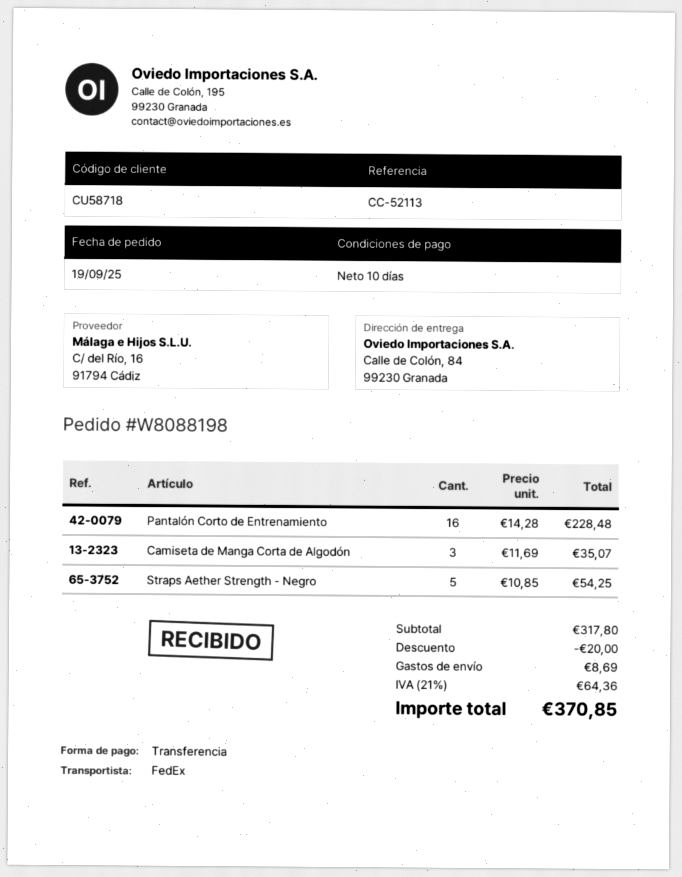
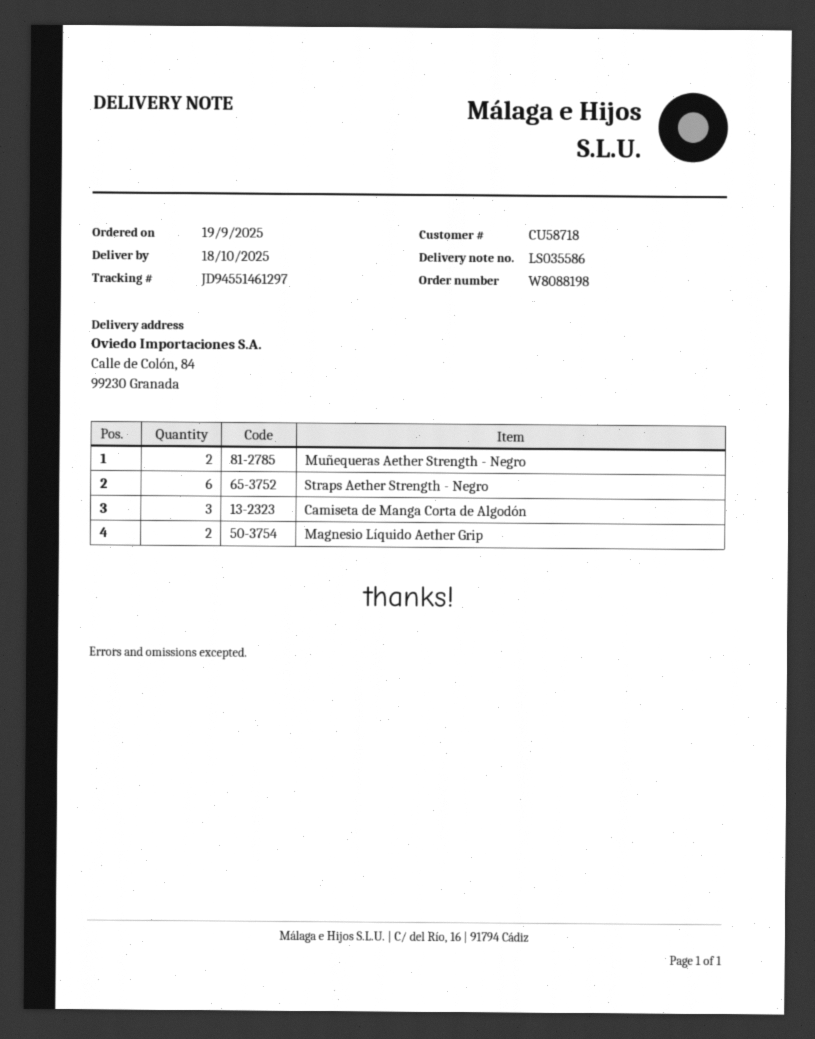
Pantalón Corto de Entrenamiento: 16 -> none
Straps Aether Strength - Negro: 5 -> 6
Muñequeras Aether Strength - Negro: none -> 2
Magnesio Líquido Aether Grip: none -> 2

